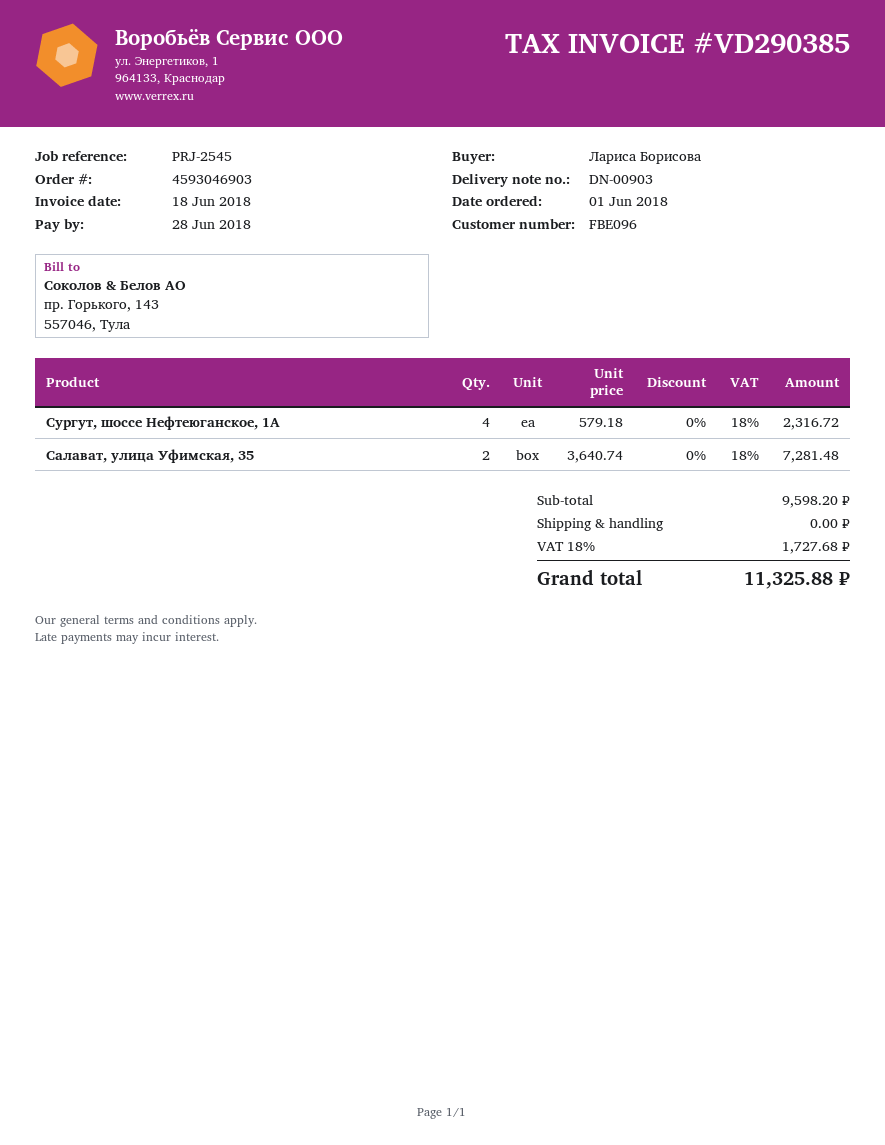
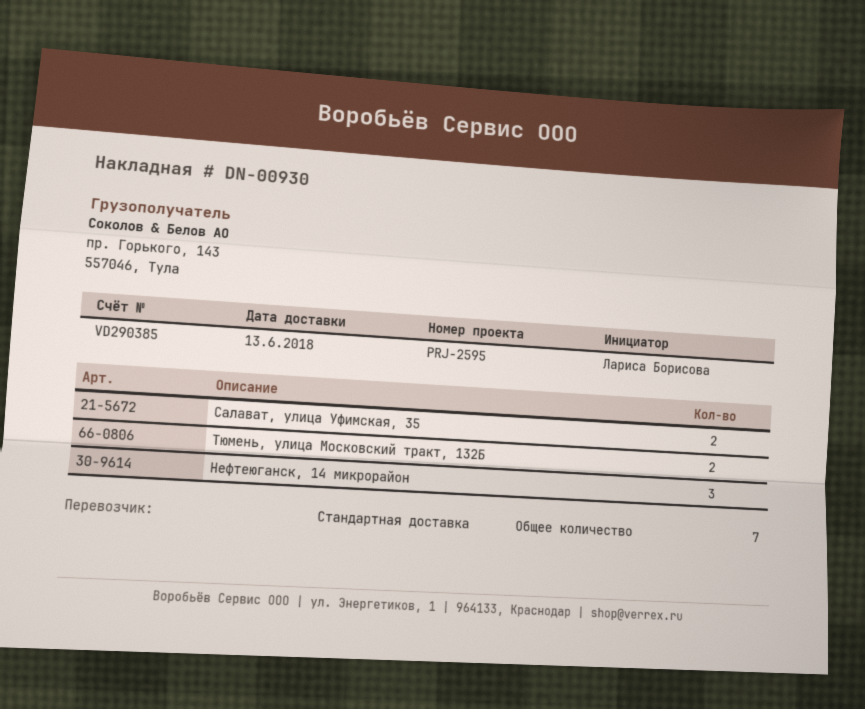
delivery note number: DN-00903 -> DN-00930
reference: PRJ-2545 -> PRJ-2595
Сургут, шоссе Нефтеюганское, 1А: 4 -> none
Тюмень, улица Московский тракт, 132Б: none -> 2
Нефтеюганск, 14 микрорайон: none -> 3

